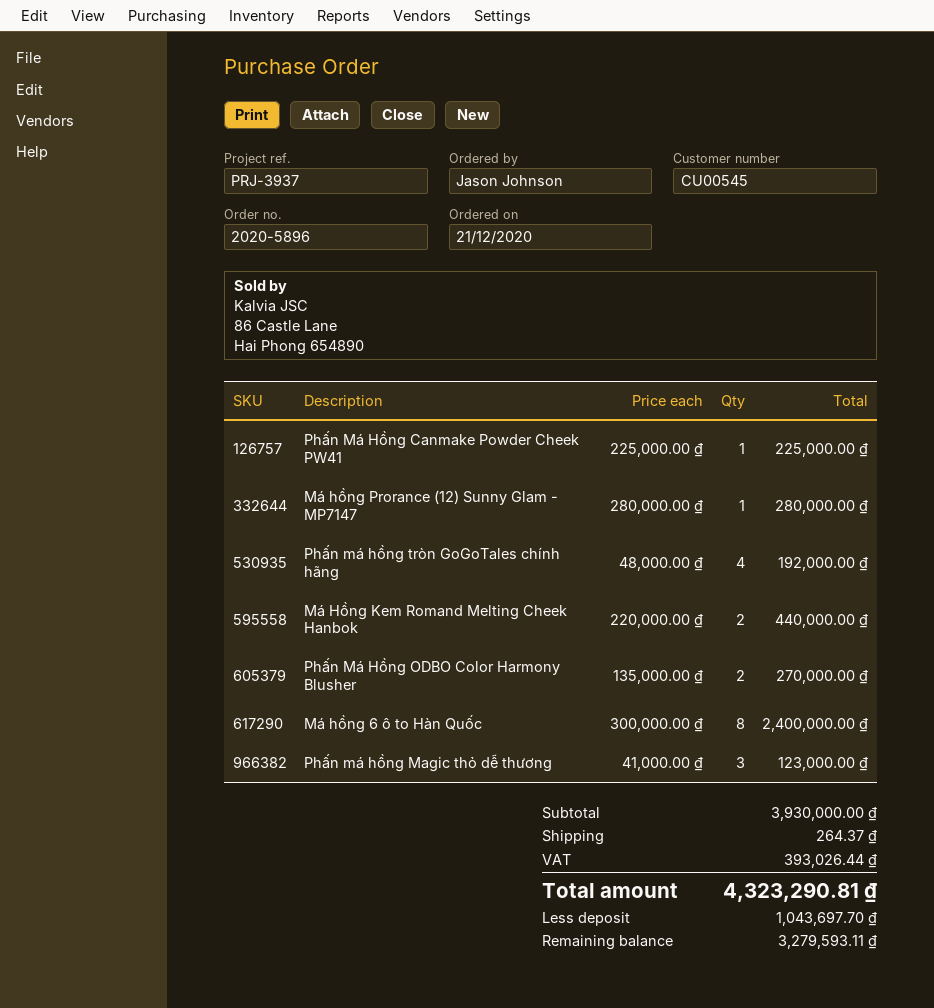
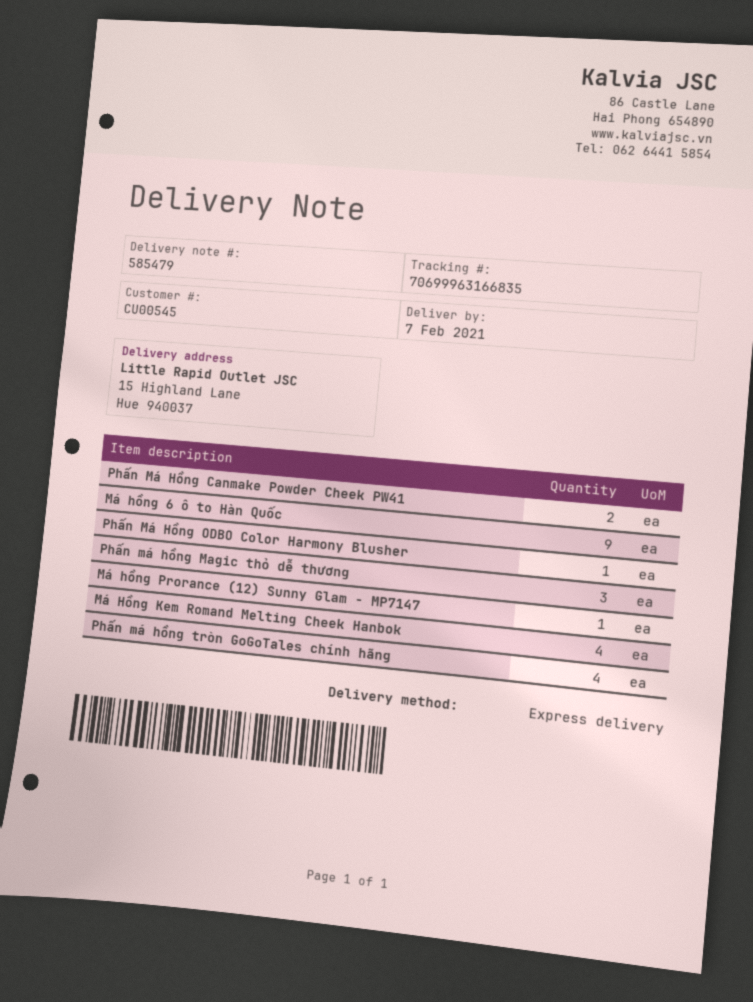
Phấn Má Hồng Canmake Powder Cheek PW41: 1 -> 2
Má Hồng Kem Romand Melting Cheek Hanbok: 2 -> 4
Phấn Má Hồng ODBO Color Harmony Blusher: 2 -> 1
Má hồng 6 ô to Hàn Quốc: 8 -> 9

